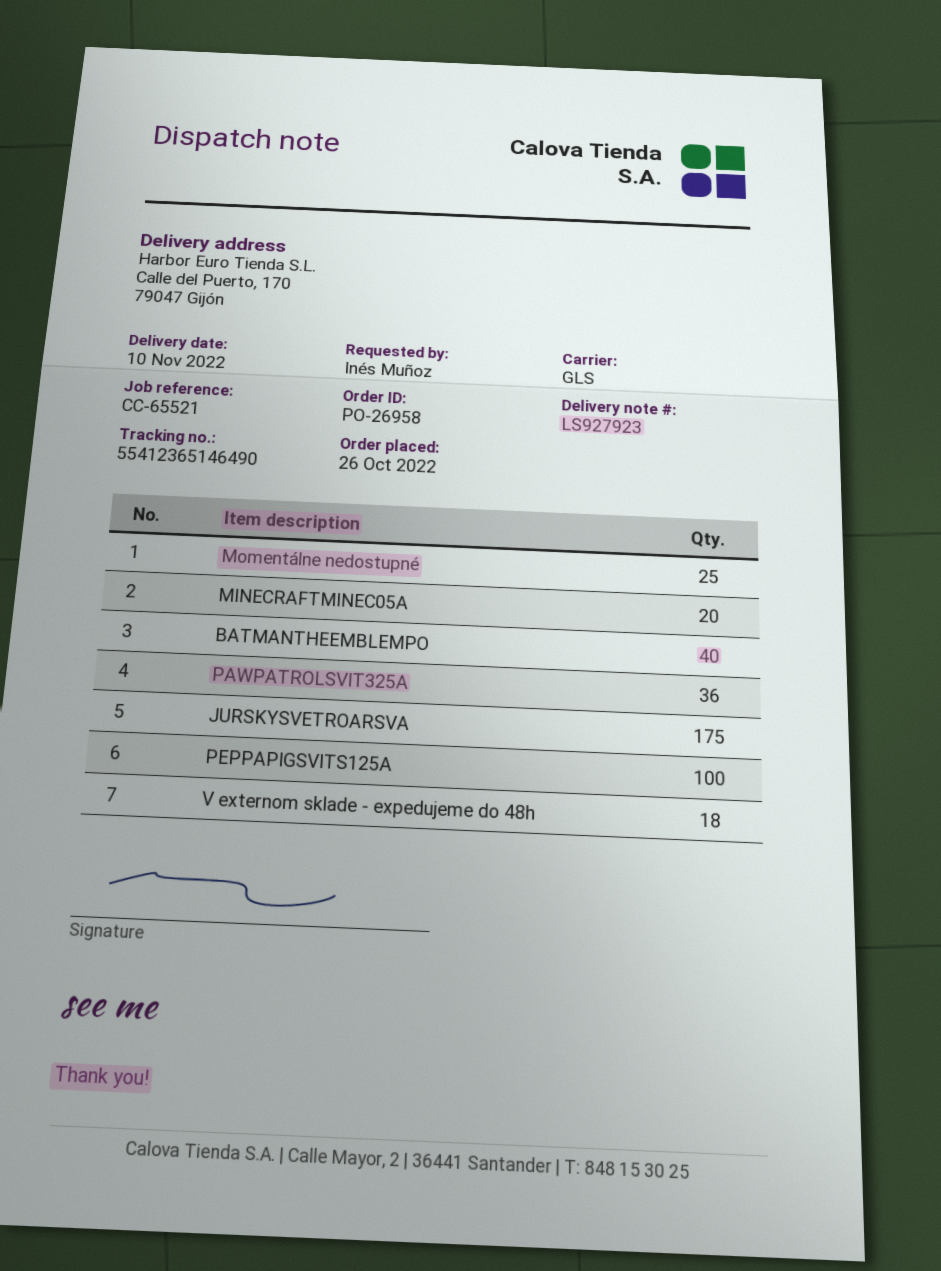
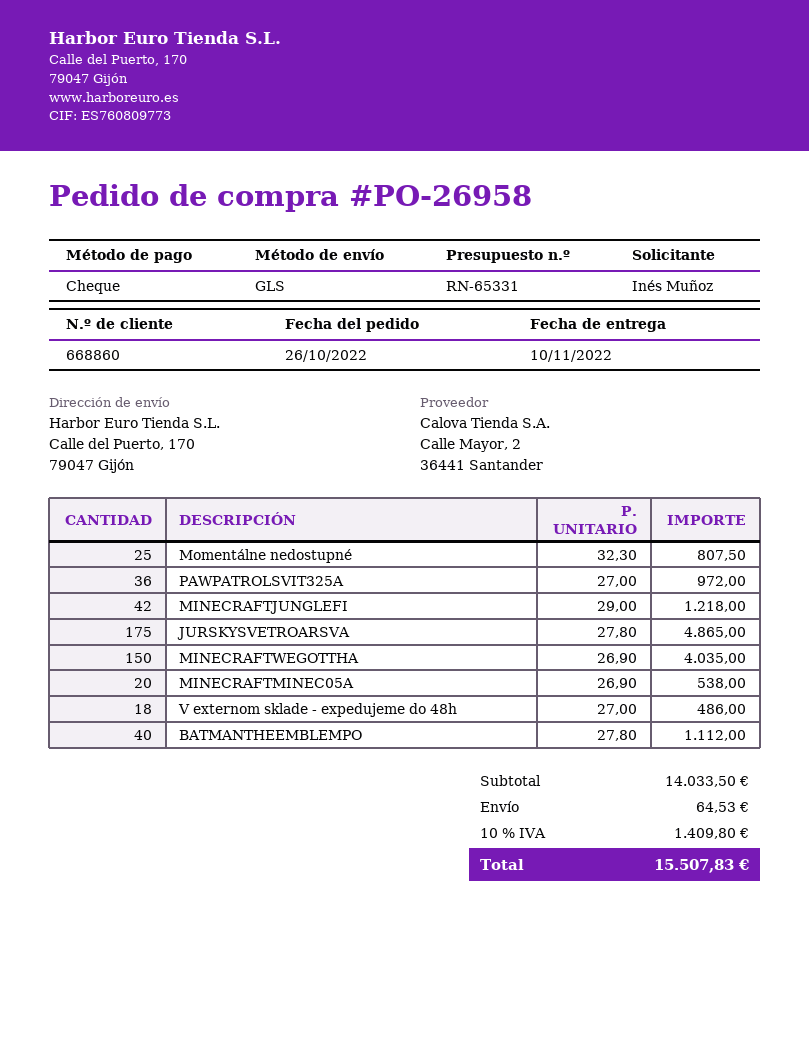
PEPPAPIGSVITS125A: 100 -> none
MINECRAFTJUNGLEFI: none -> 42
MINECRAFTWEGOTTHA: none -> 150

